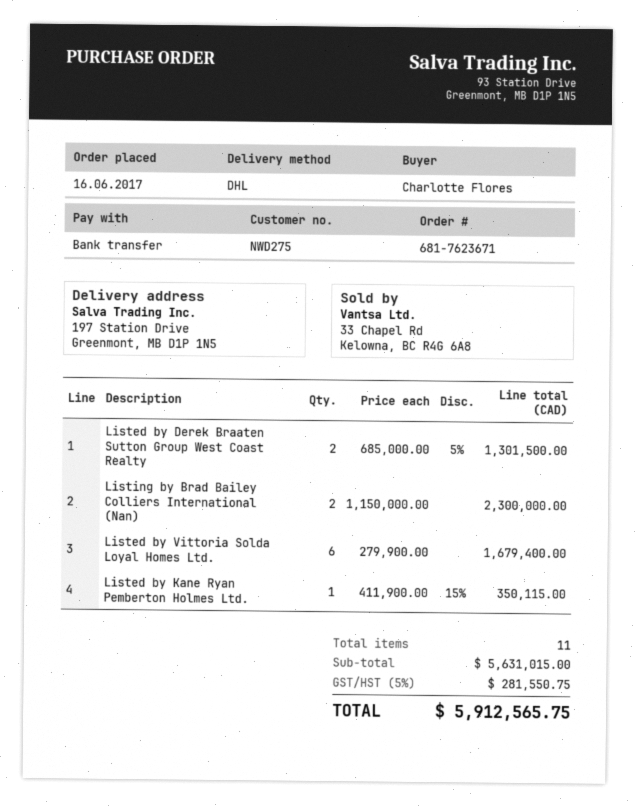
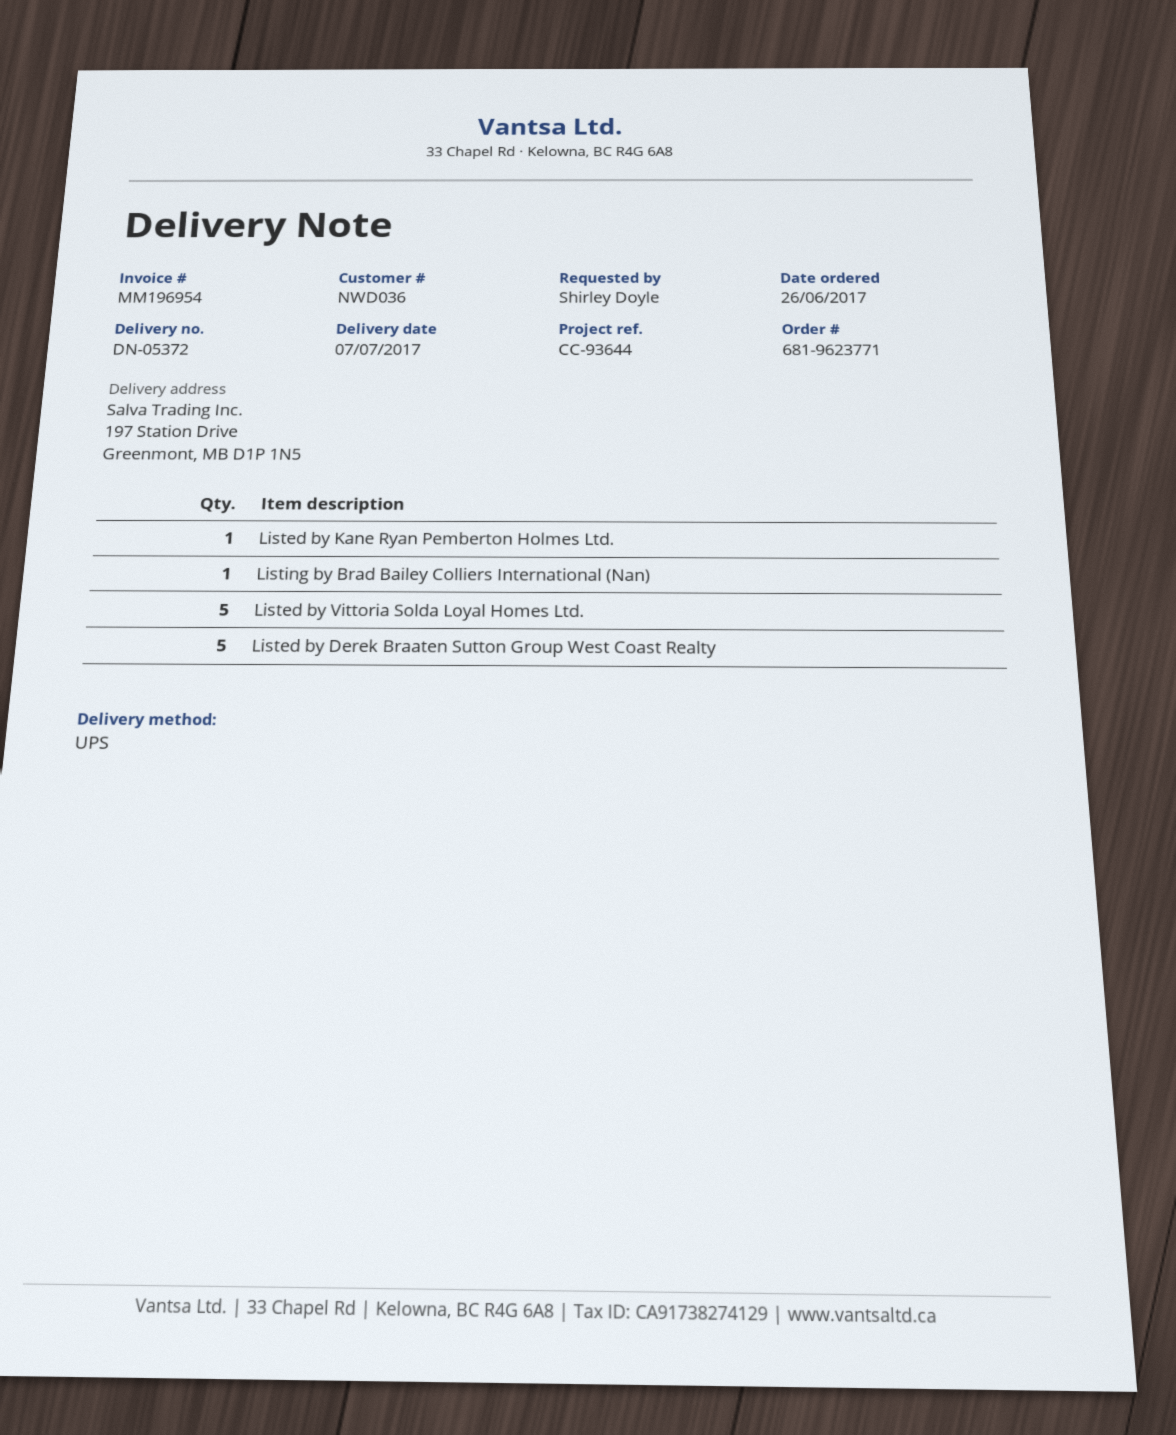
order number: 681-7623671 -> 681-9623771
order date: 2017-06-16 -> 2017-06-26
customer number: NWD275 -> NWD036
ordered by: Charlotte Flores -> Shirley Doyle
shipping method: DHL -> UPS
Listed by Derek Braaten Sutton Group West Coast Realty: 2 -> 5
Listing by Brad Bailey Colliers International (Nan): 2 -> 1
Listed by Vittoria Solda Loyal Homes Ltd.: 6 -> 5

